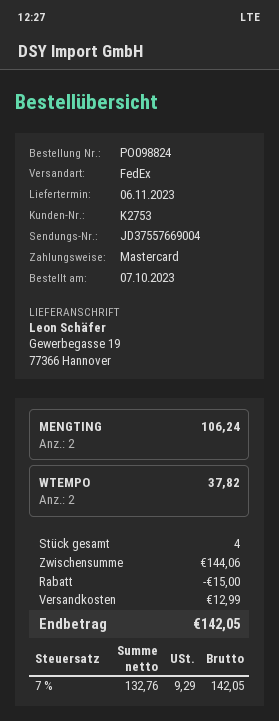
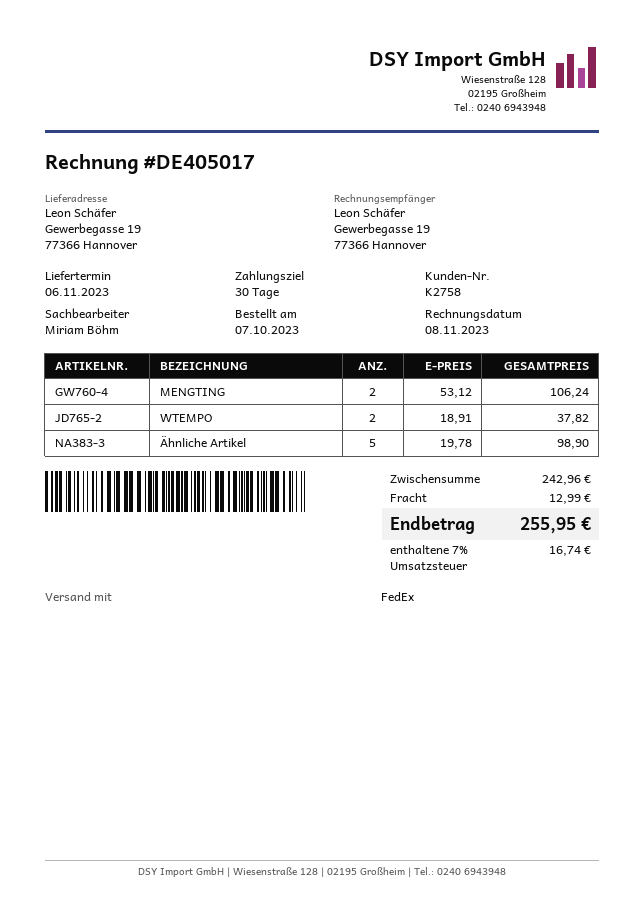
customer number: K2753 -> K2758
Ähnliche Artikel: none -> 5 for 98.90
subtotal: 144.06 -> 242.96
discount: 15.00 -> none
tax: 7% = 9.29 -> 7% = 16.74
total: 142.05 -> 255.95

